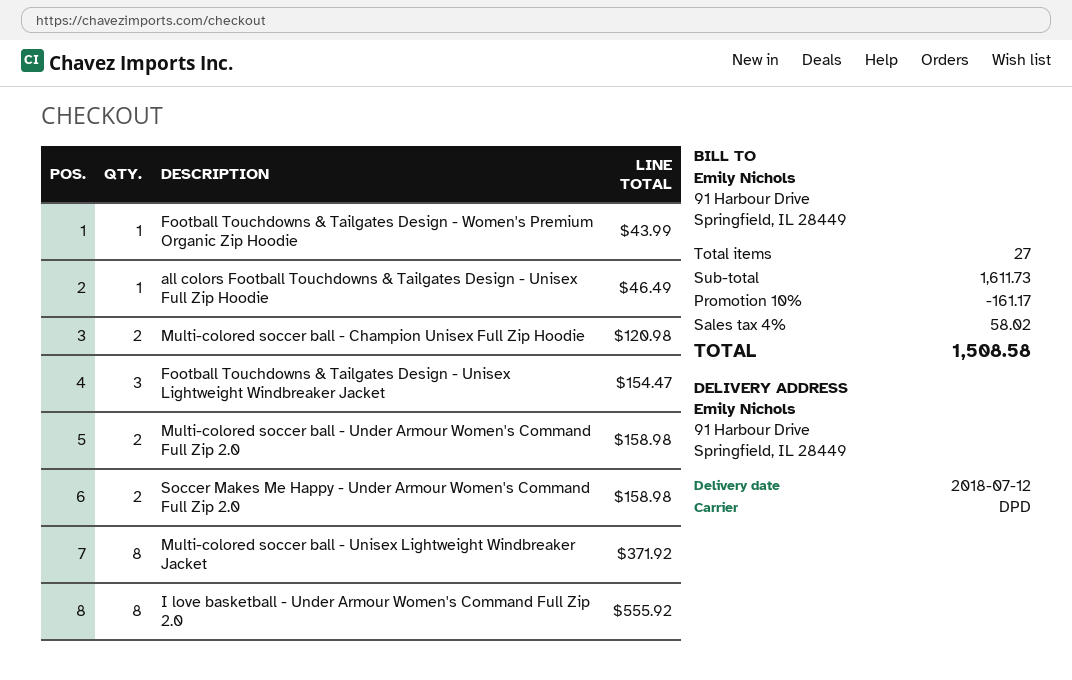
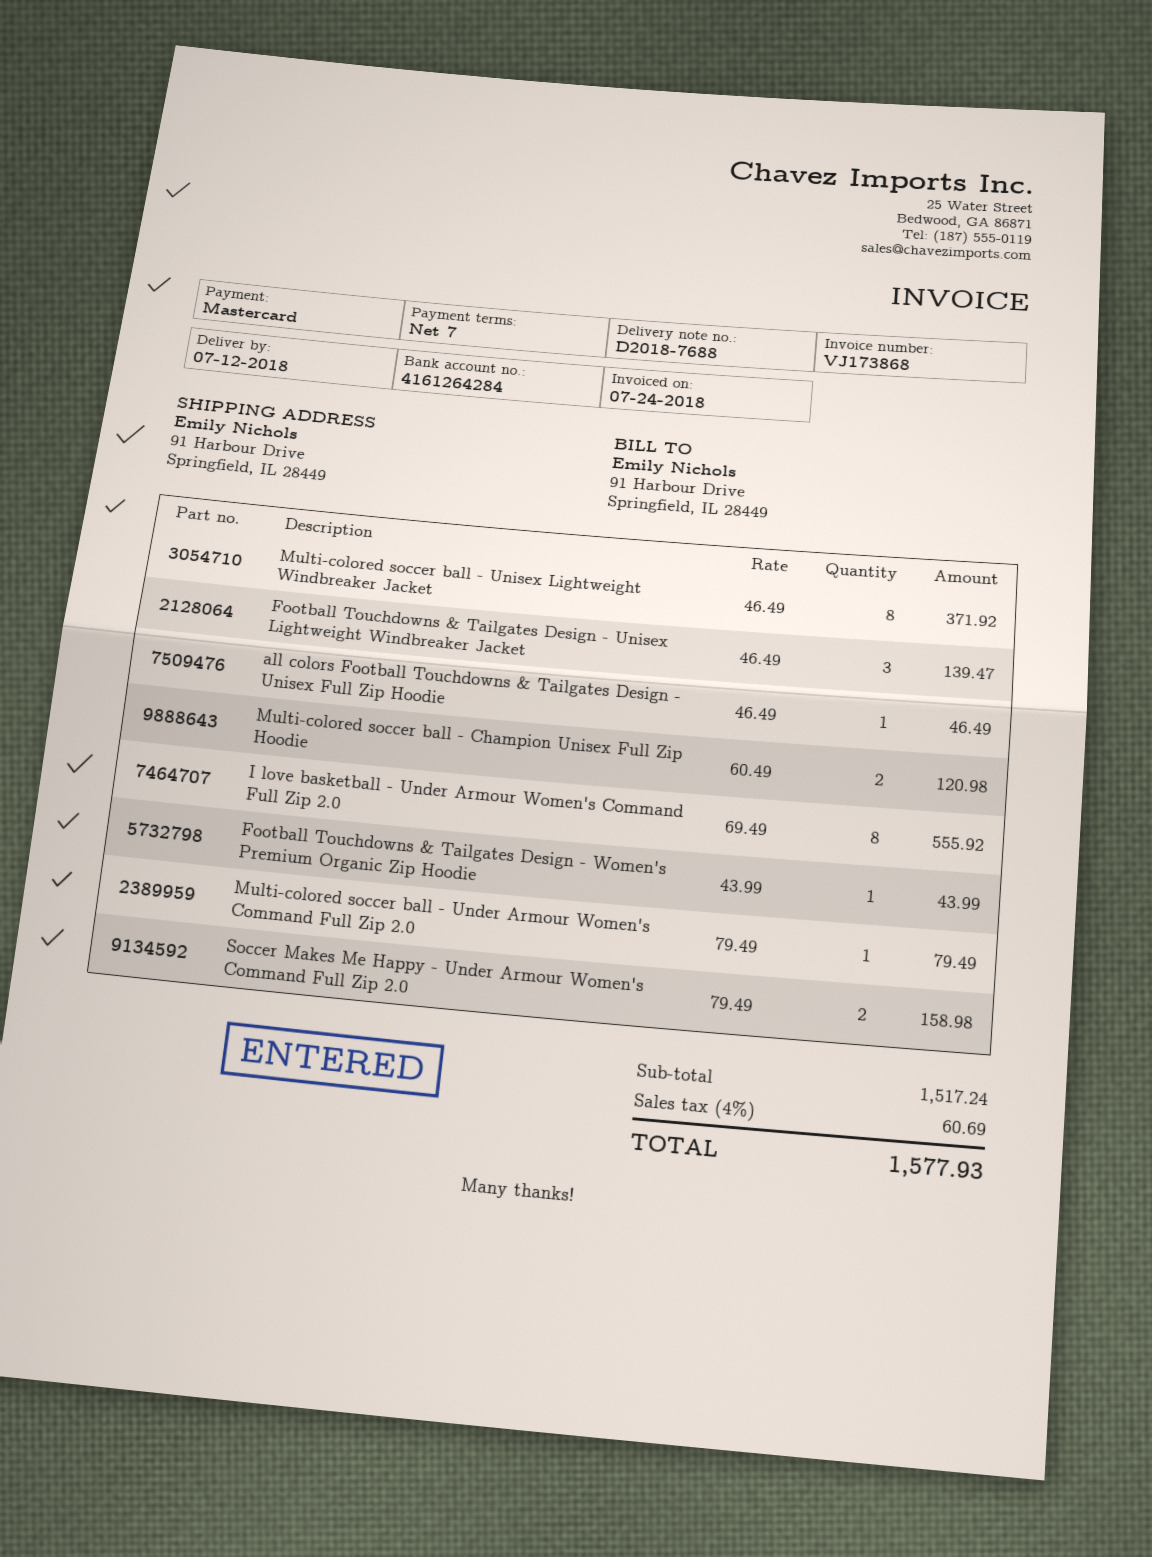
Football Touchdowns & Tailgates Design - Unisex Lightweight Windbreaker Jacket: 3 for 154.47 -> 3 for 139.47
Multi-colored soccer ball - Under Armour Women's Command Full Zip 2.0: 2 for 158.98 -> 1 for 79.49
subtotal: 1611.73 -> 1517.24
discount: 10% = 161.17 -> none
tax: 4% = 58.02 -> 4% = 60.69
total: 1508.58 -> 1577.93

